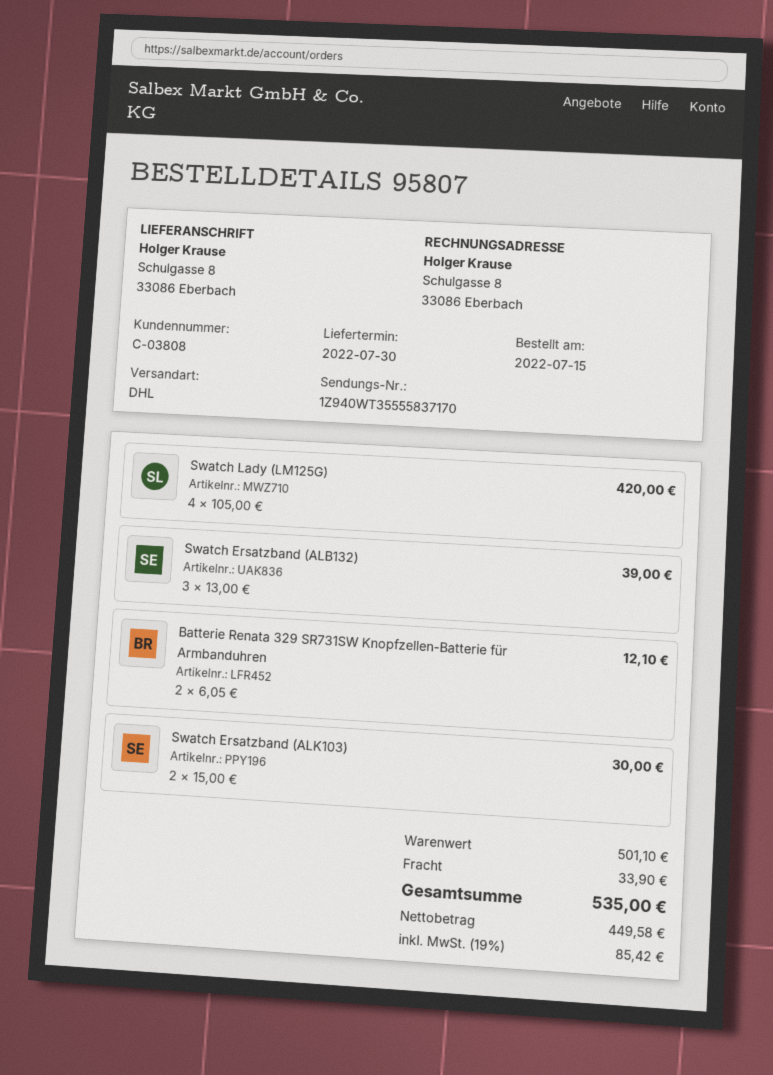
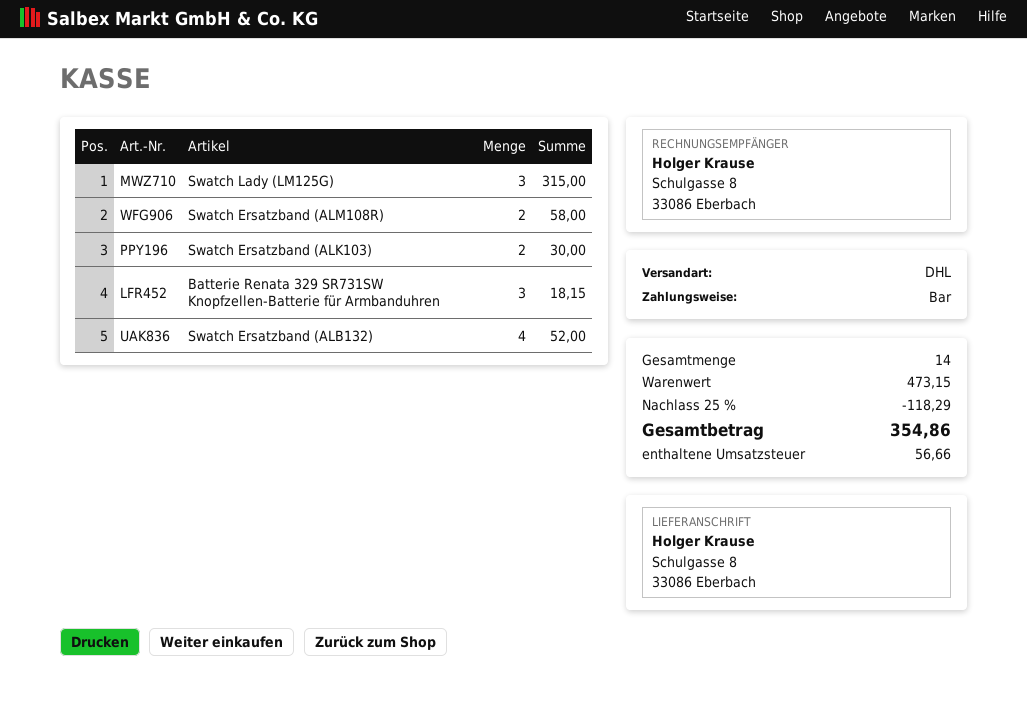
Swatch Lady (LM125G): 4 for 420.00 -> 3 for 315.00
Swatch Ersatzband (ALB132): 3 for 39.00 -> 4 for 52.00
Batterie Renata 329 SR731SW Knopfzellen-Batterie für Armbanduhren: 2 for 12.10 -> 3 for 18.15
Swatch Ersatzband (ALM108R): none -> 2 for 58.00
subtotal: 501.10 -> 473.15
discount: none -> 25% = 118.29
shipping: 33.90 -> none
tax: 85.42 -> 56.66
total: 535.00 -> 354.86

